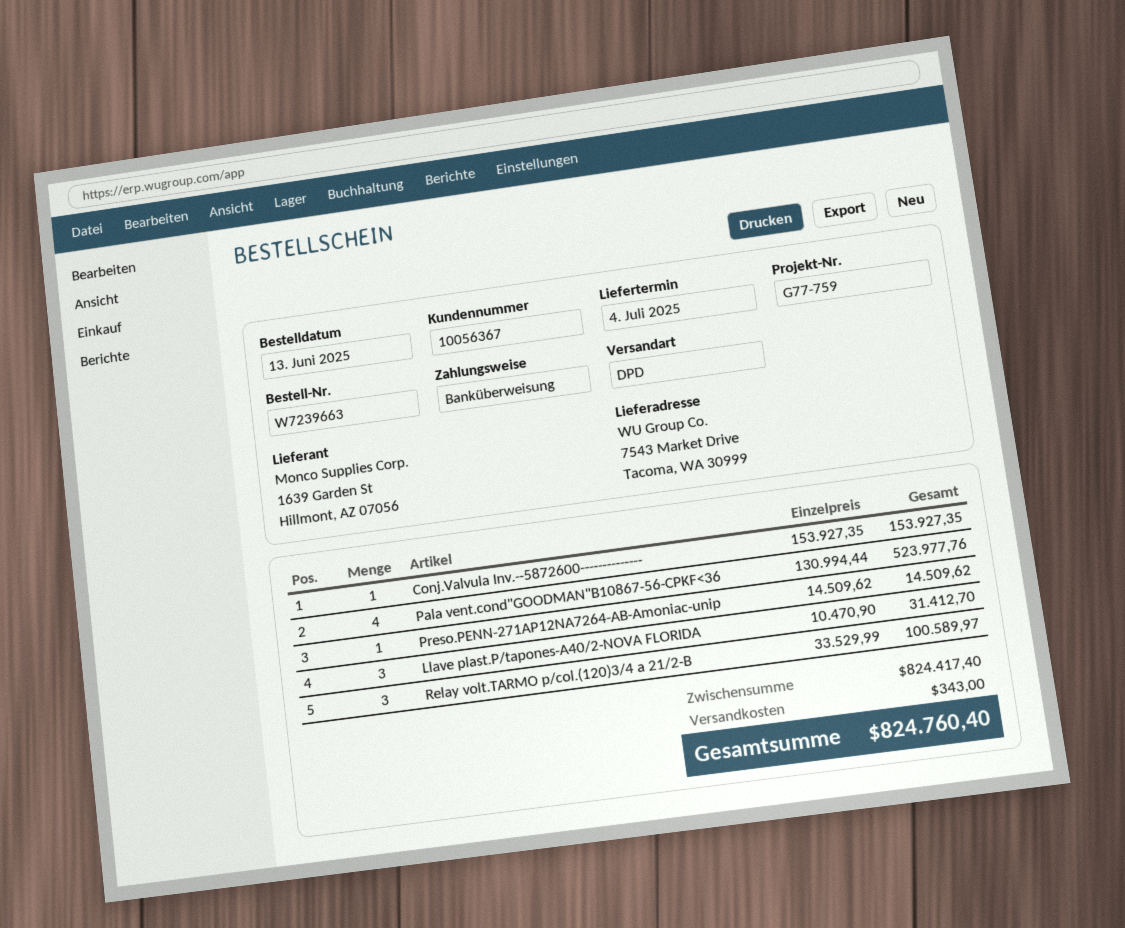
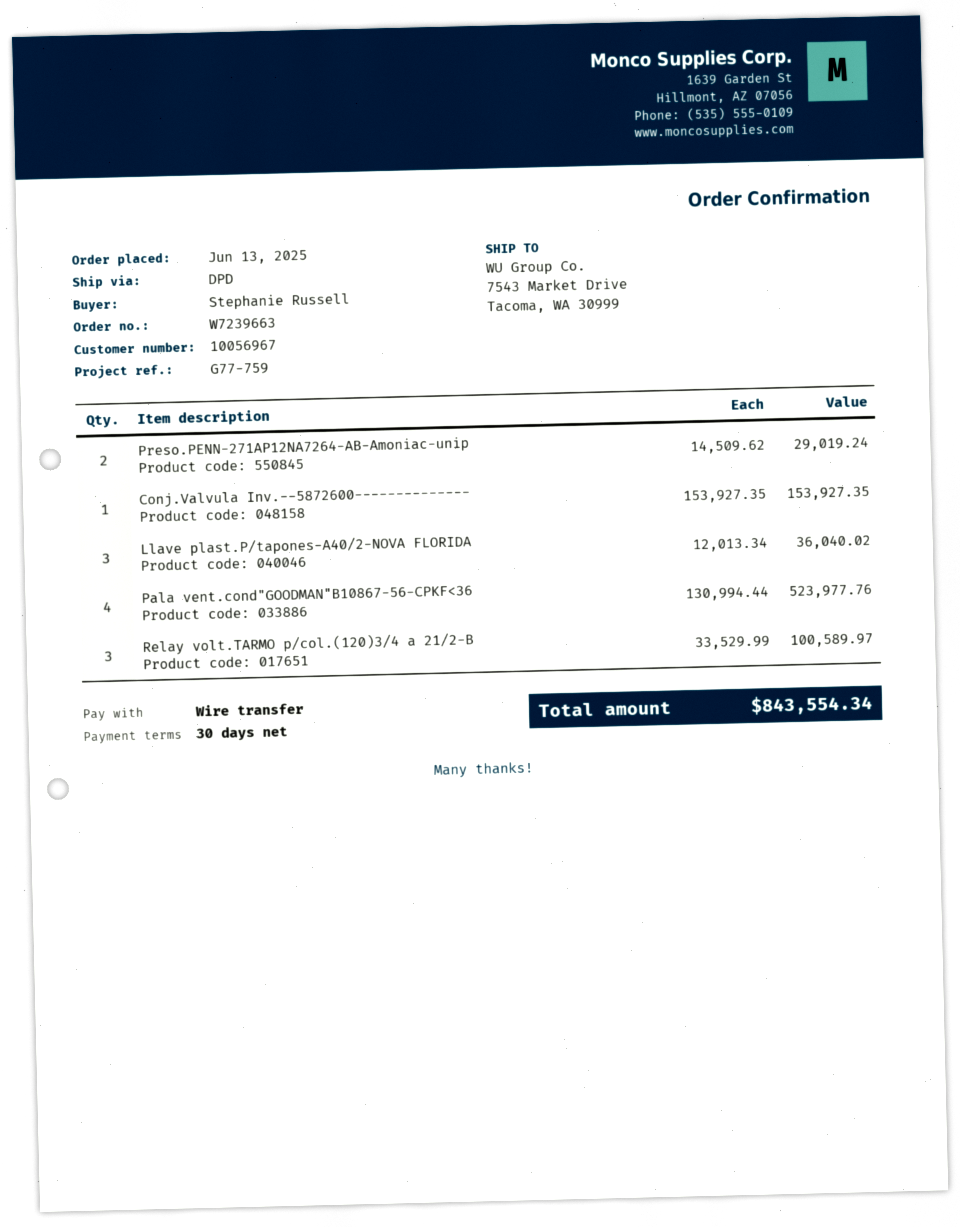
customer number: 10056367 -> 10056967
Preso.PENN-271AP12NA7264-AB-Amoniac-unip: 1 x 14509.62 = 14509.62 -> 2 x 14509.62 = 29019.24
Llave plast.P/tapones-A40/2-NOVA FLORIDA: 3 x 10470.90 = 31412.70 -> 3 x 12013.34 = 36040.02
shipping: 343.00 -> none
total: 824760.40 -> 843554.34

